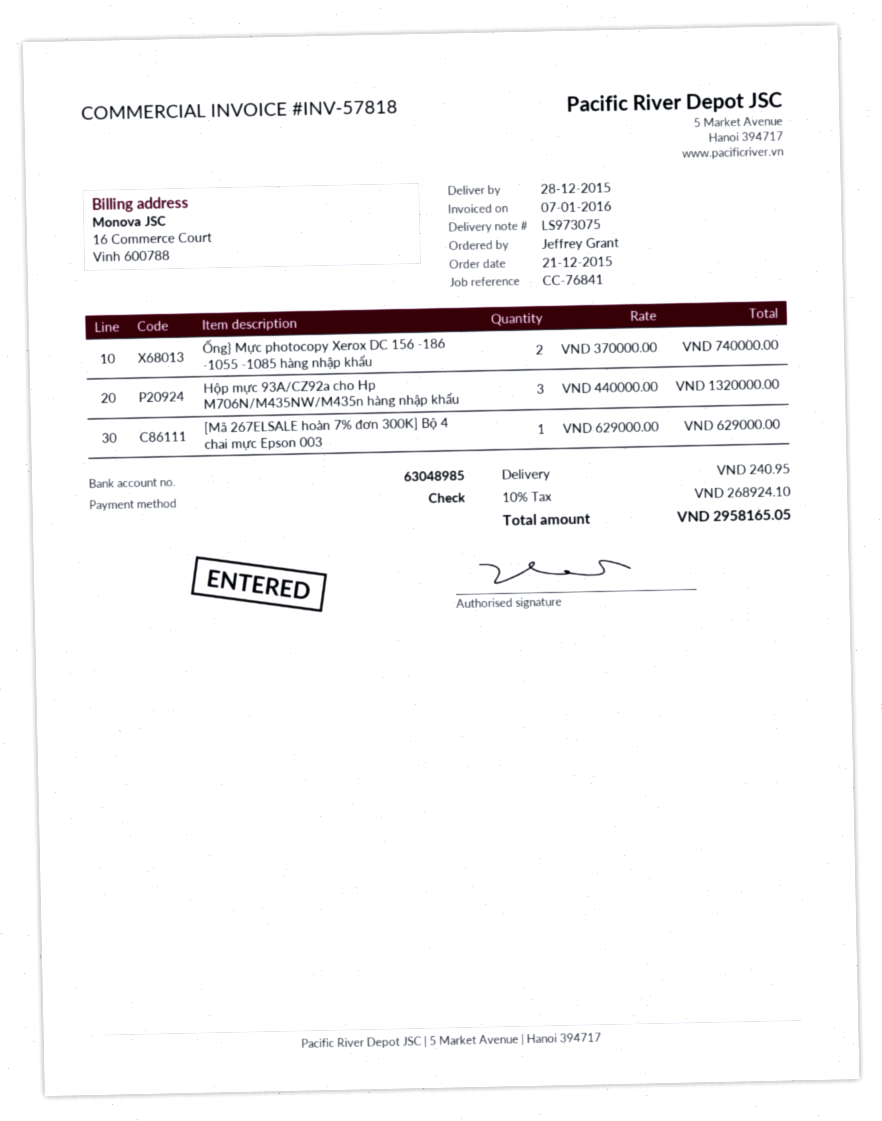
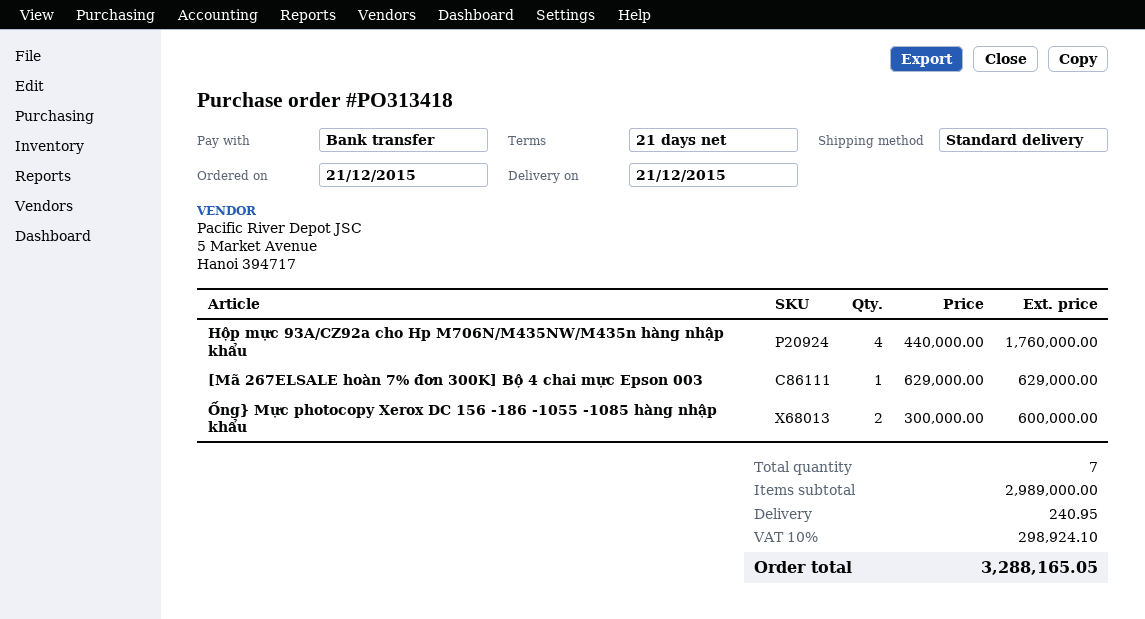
delivery date: 2015-12-28 -> 2015-12-21
payment method: cheque -> bank transfer
Ống} Mực photocopy Xerox DC 156 -186 -1055 -1085 hàng nhập khẩu: 2 x 370000.00 = 740000.00 -> 2 x 300000.00 = 600000.00
Hộp mực 93A/CZ92a cho Hp M706N/M435NW/M435n hàng nhập khẩu: 3 x 440000.00 = 1320000.00 -> 4 x 440000.00 = 1760000.00
tax: 10% = 268924.10 -> 10% = 298924.10
total: 2958165.05 -> 3288165.05

